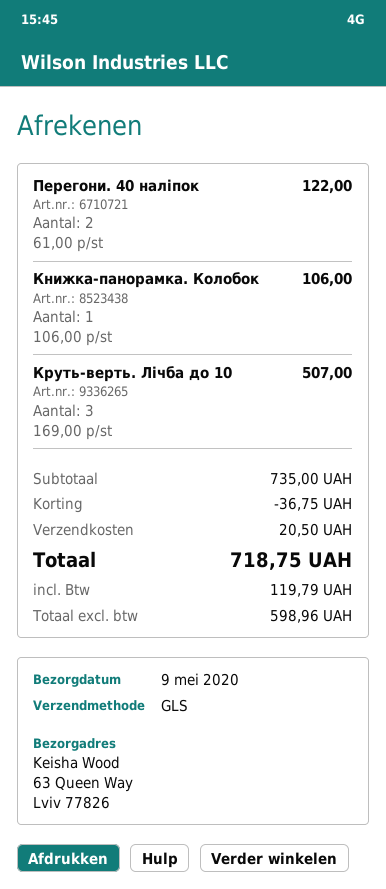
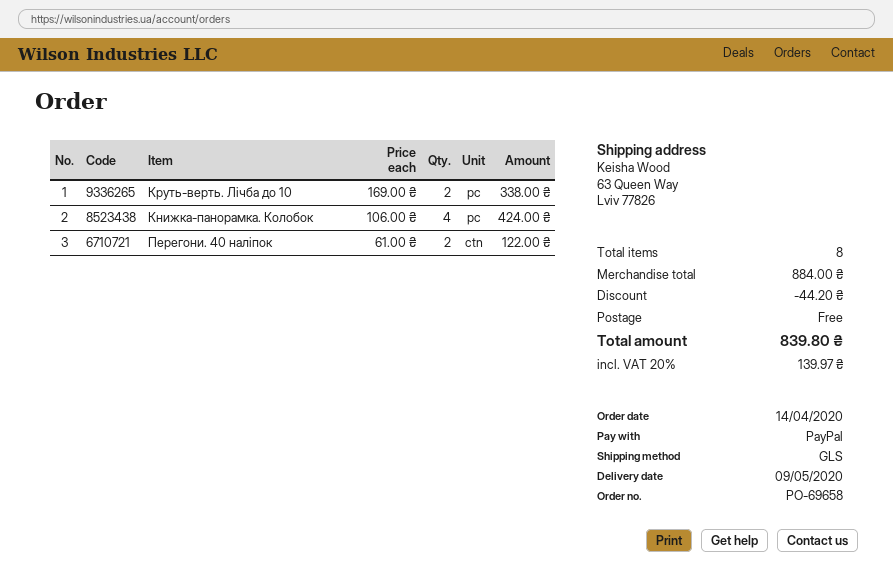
Книжка-панорамка. Колобок: 1 x 106.00 = 106.00 -> 4 x 106.00 = 424.00
Круть-верть. Лічба до 10: 3 x 169.00 = 507.00 -> 2 x 169.00 = 338.00
subtotal: 735.00 -> 884.00
discount: 36.75 -> 44.20
shipping: 20.50 -> 0.00
tax: 119.79 -> 139.97
total: 718.75 -> 839.80

